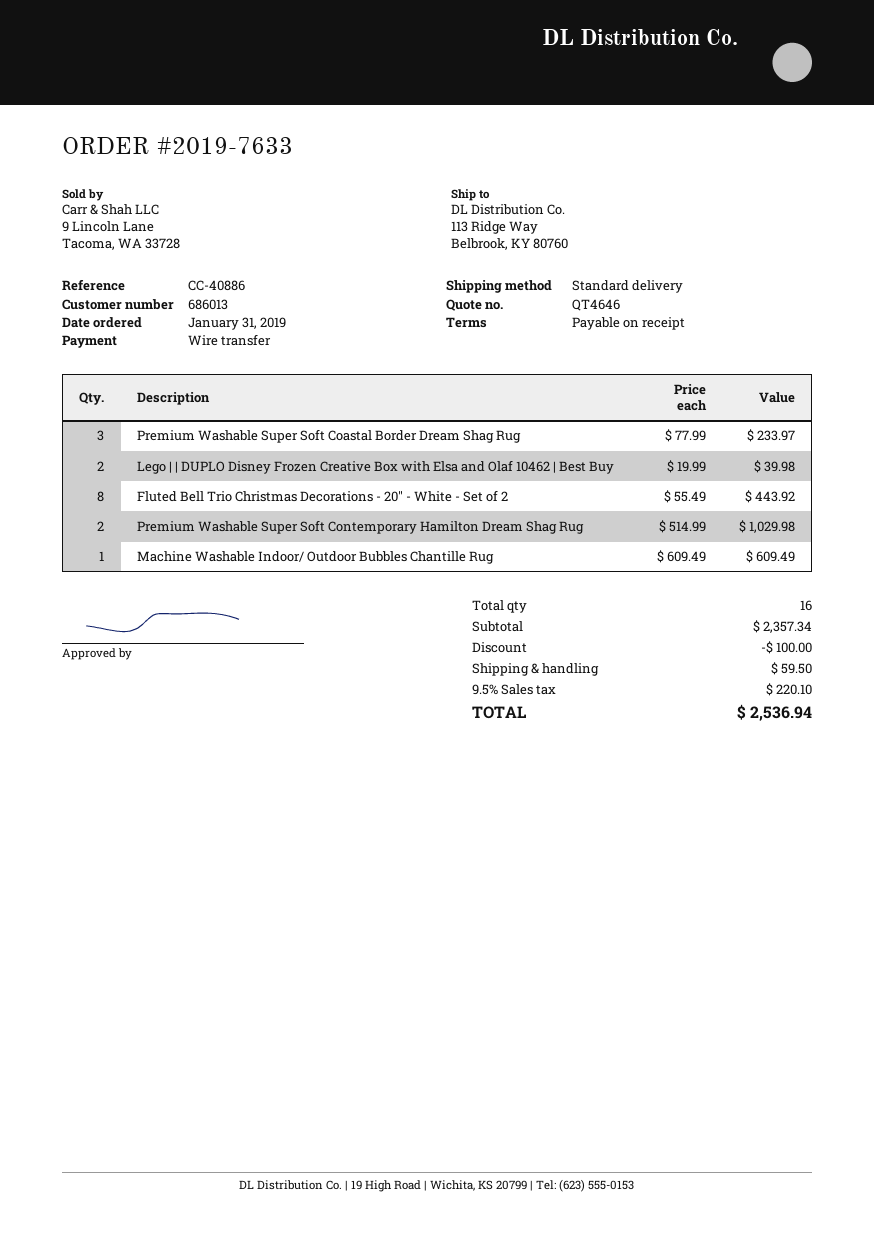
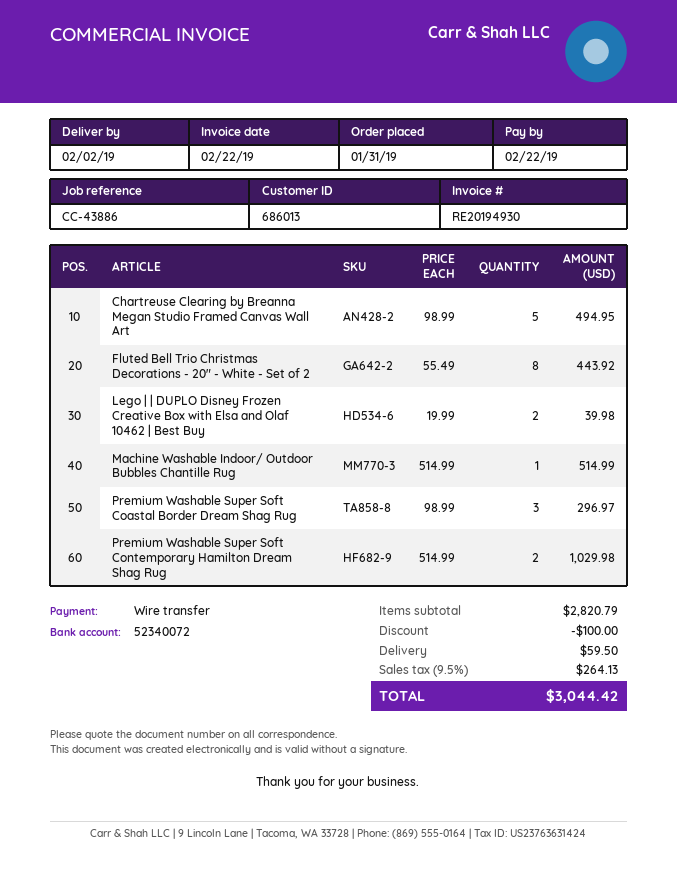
reference: CC-40886 -> CC-43886
Premium Washable Super Soft Coastal Border Dream Shag Rug: 3 x 77.99 = 233.97 -> 3 x 98.99 = 296.97
Machine Washable Indoor/ Outdoor Bubbles Chantille Rug: 1 x 609.49 = 609.49 -> 1 x 514.99 = 514.99
Chartreuse Clearing by Breanna Megan Studio Framed Canvas Wall Art: none -> 5 x 98.99 = 494.95
subtotal: 2357.34 -> 2820.79
tax: 9.5% = 220.10 -> 9.5% = 264.13
total: 2536.94 -> 3044.42

